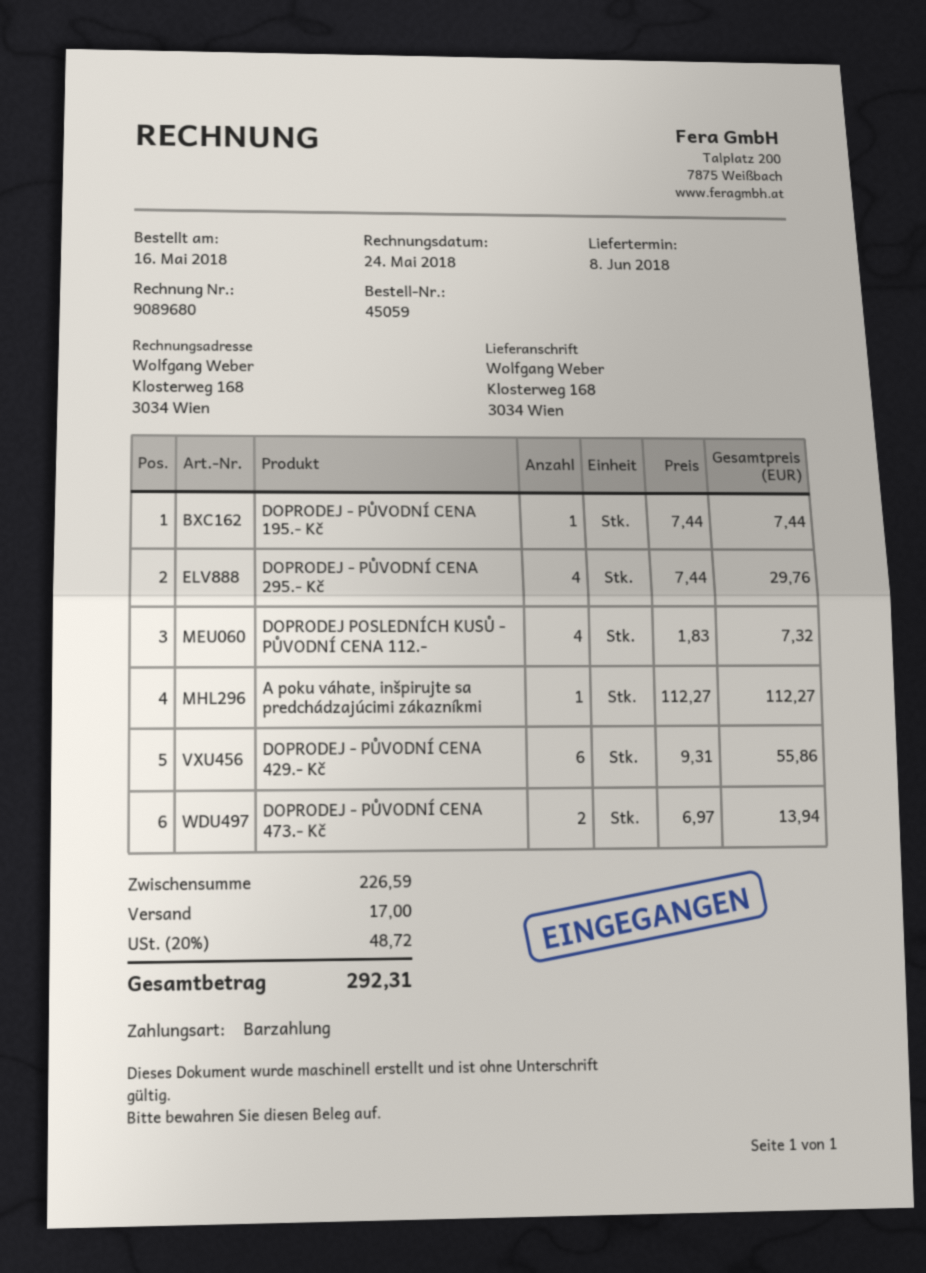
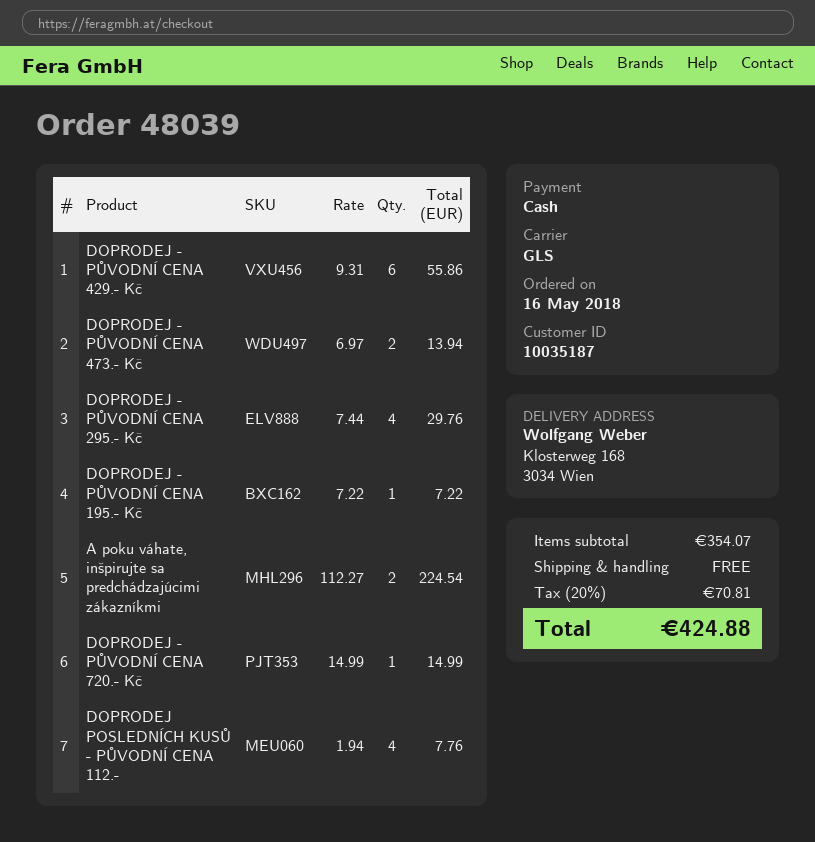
order number: 45059 -> 48039
DOPRODEJ - PŮVODNÍ CENA 195.- Kč: 1 x 7.44 = 7.44 -> 1 x 7.22 = 7.22
DOPRODEJ POSLEDNÍCH KUSŮ - PŮVODNÍ CENA 112.-: 4 x 1.83 = 7.32 -> 4 x 1.94 = 7.76
A poku váhate, inšpirujte sa predchádzajúcimi zákazníkmi: 1 x 112.27 = 112.27 -> 2 x 112.27 = 224.54
DOPRODEJ - PŮVODNÍ CENA 720.- Kč: none -> 1 x 14.99 = 14.99
subtotal: 226.59 -> 354.07
shipping: 17.00 -> 0.00
tax: 20% = 48.72 -> 20% = 70.81
total: 292.31 -> 424.88

